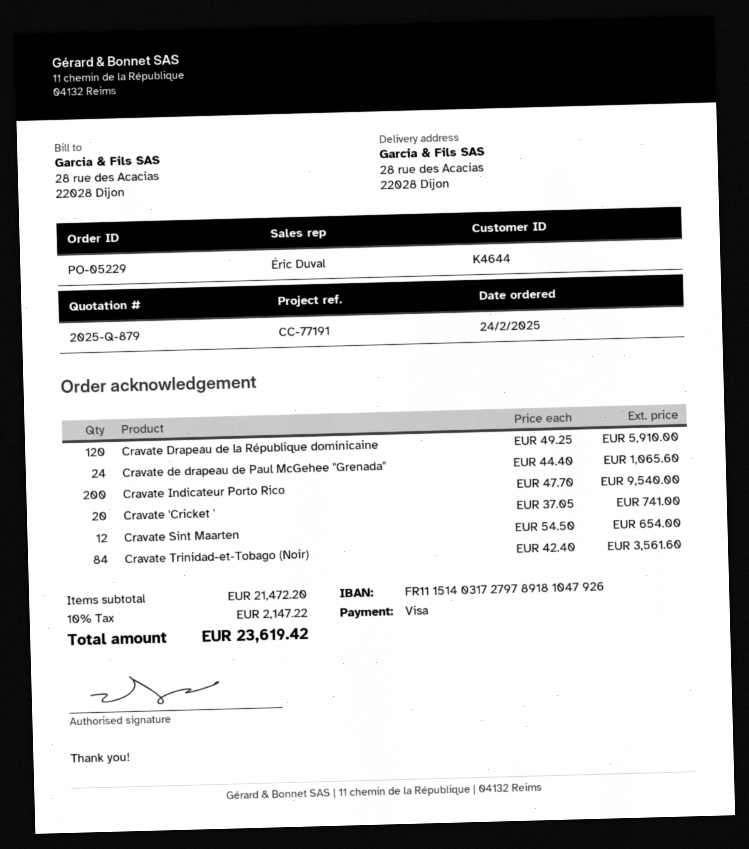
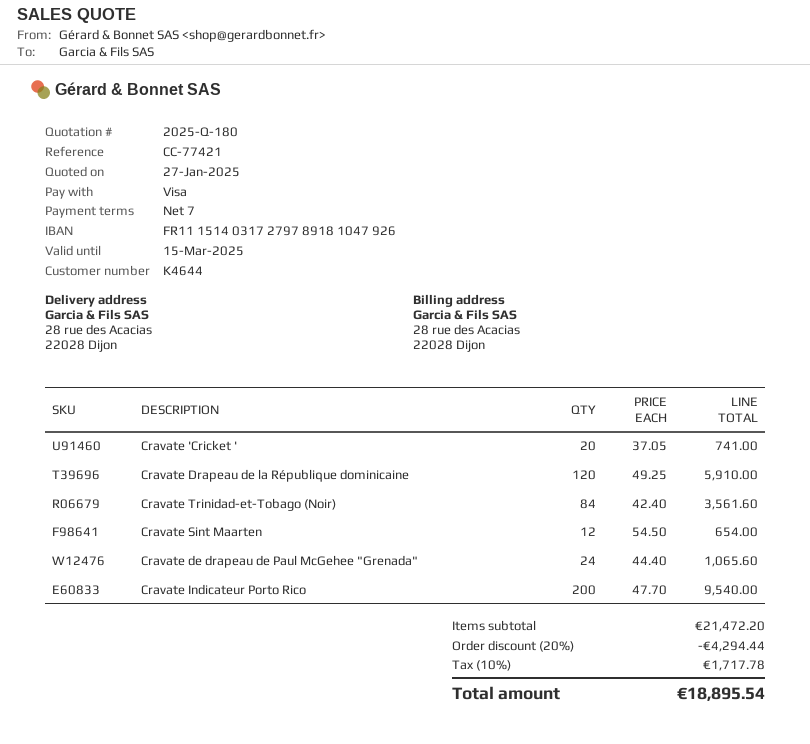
quote number: 2025-Q-879 -> 2025-Q-180
reference: CC-77191 -> CC-77421
discount: none -> 20% = 4294.44
tax: 10% = 2147.22 -> 10% = 1717.78
total: 23619.42 -> 18895.54

